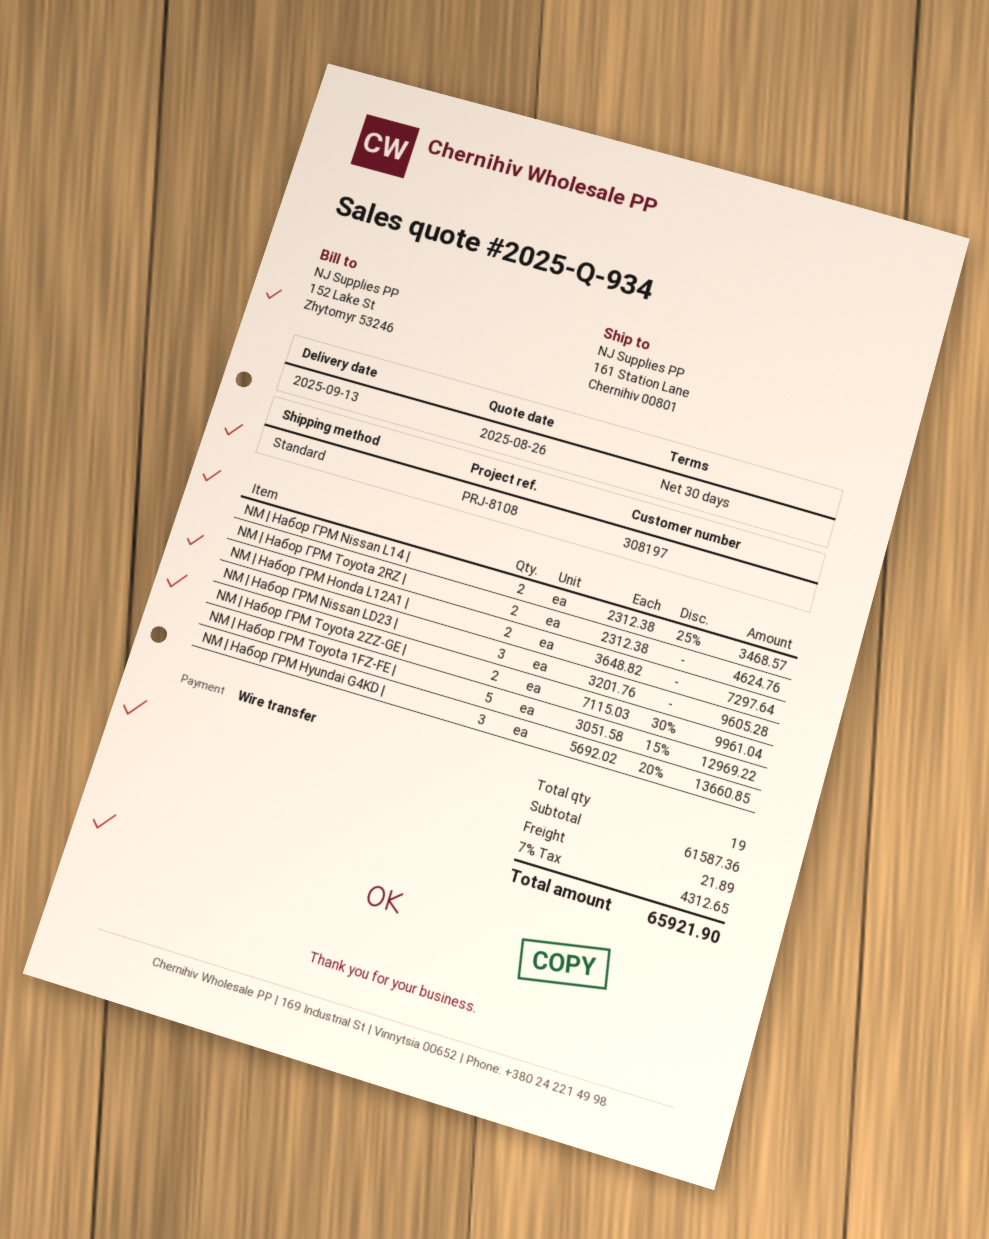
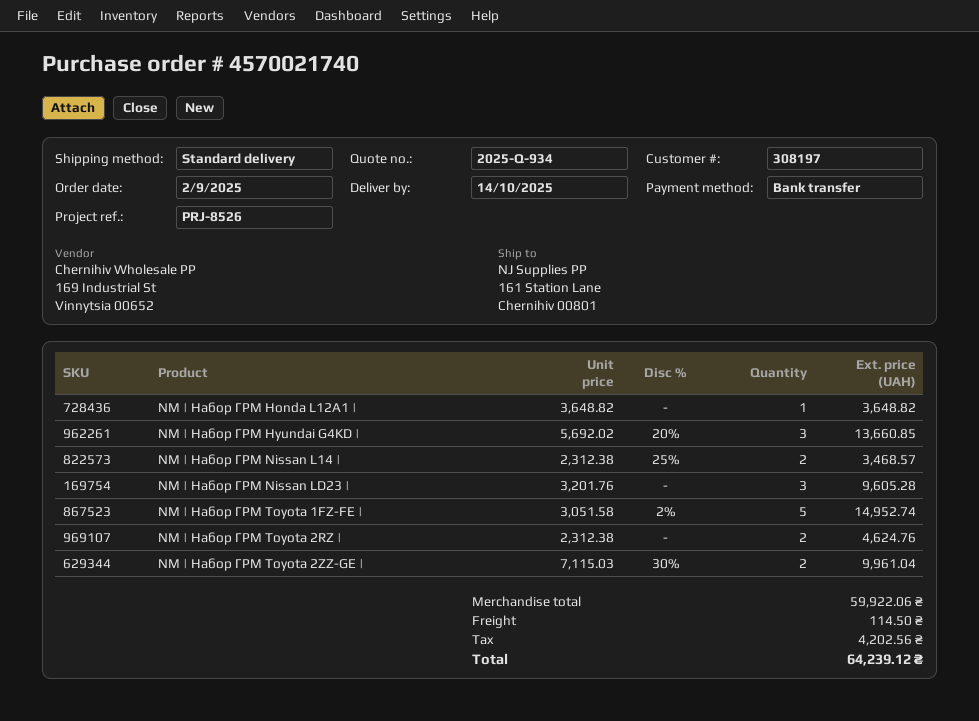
delivery date: 2025-09-13 -> 2025-10-14
reference: PRJ-8108 -> PRJ-8526
NM | Набор ГРМ Honda L12A1 |: 2 x 3648.82 = 7297.64 -> 1 x 3648.82 = 3648.82
NM | Набор ГРМ Toyota 1FZ-FE |: 5 x 3051.58 - 15% = 12969.22 -> 5 x 3051.58 - 2% = 14952.74
subtotal: 61587.36 -> 59922.06
shipping: 21.89 -> 114.50
tax: 4312.65 -> 4202.56
total: 65921.90 -> 64239.12

